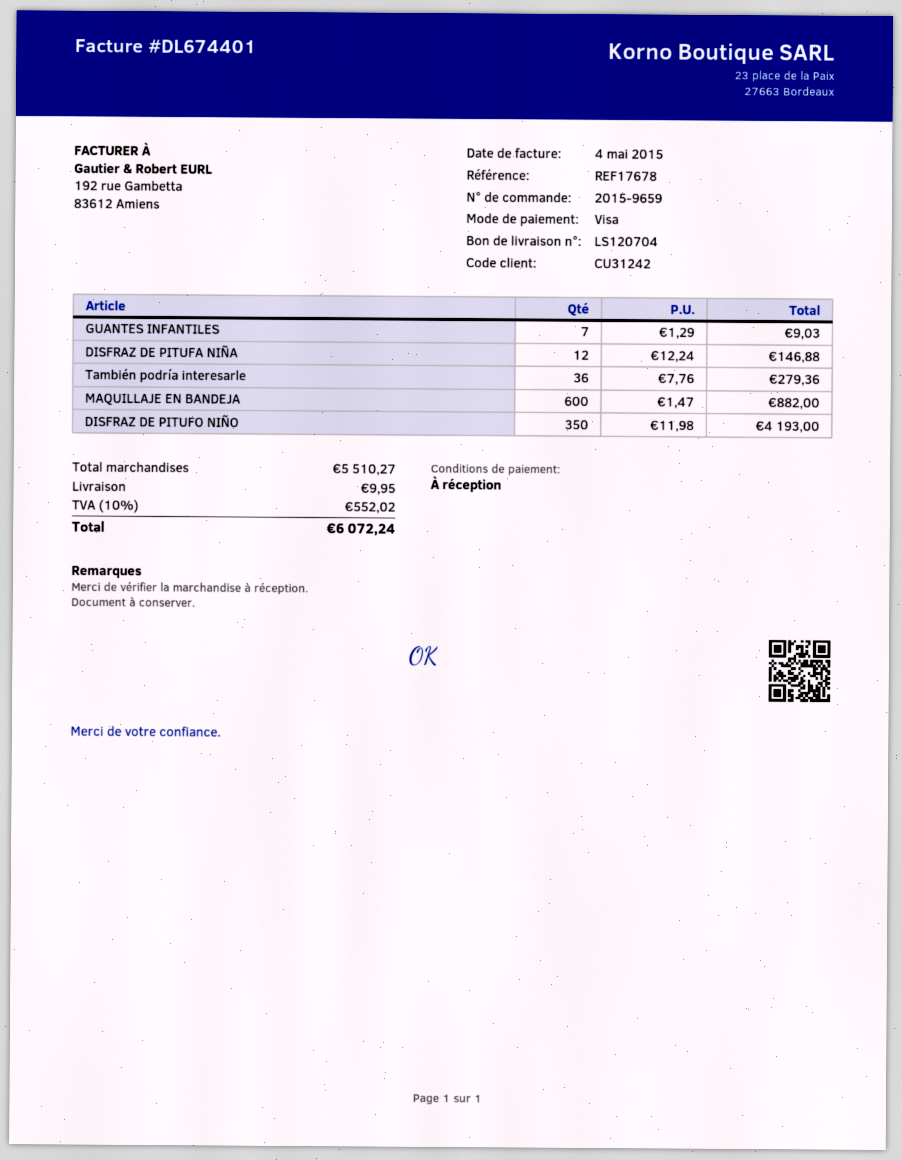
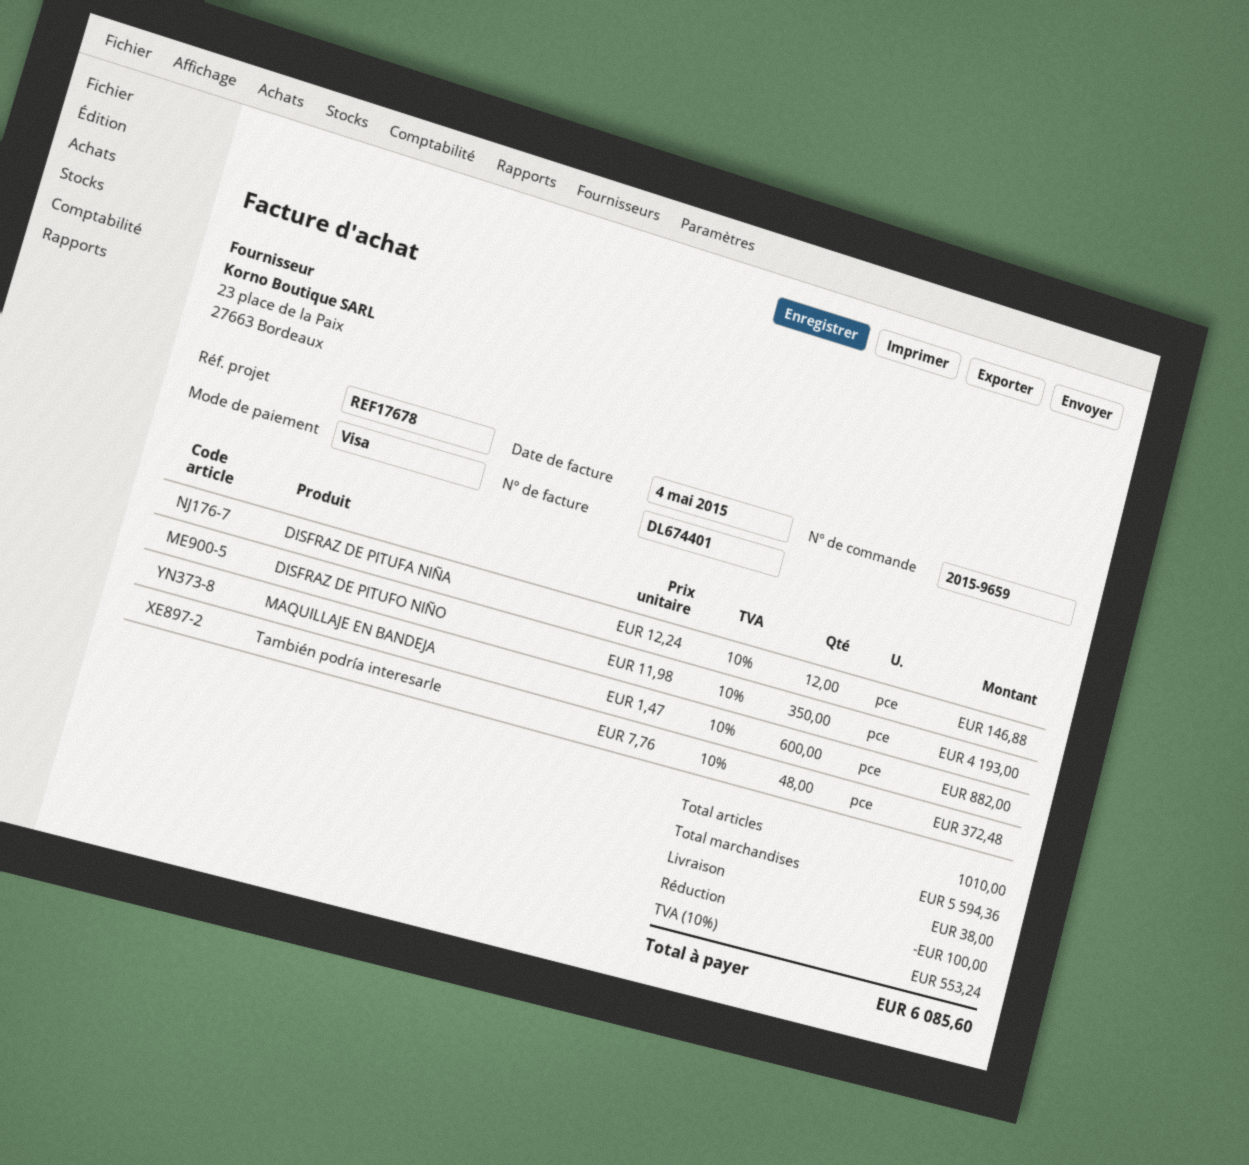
GUANTES INFANTILES: 7 x 1.29 = 9.03 -> none
También podría interesarle: 36 x 7.76 = 279.36 -> 48 x 7.76 = 372.48
subtotal: 5510.27 -> 5594.36
discount: none -> 100.00
shipping: 9.95 -> 38.00
tax: 10% = 552.02 -> 10% = 553.24
total: 6072.24 -> 6085.60

